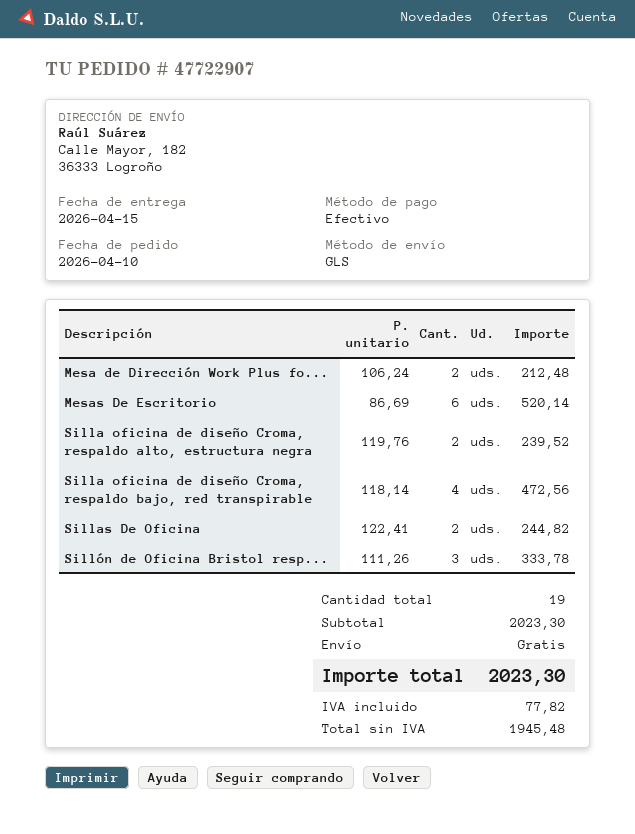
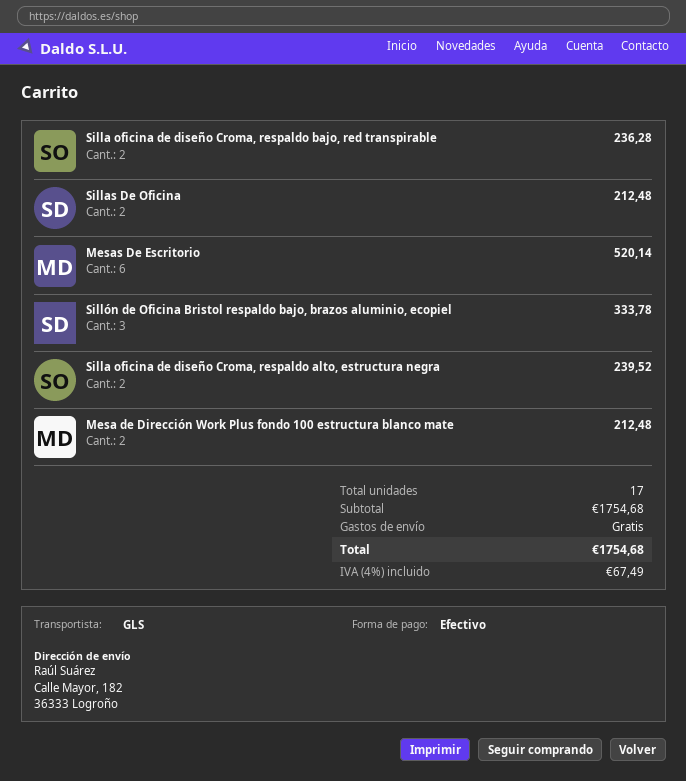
Silla oficina de diseño Croma, respaldo bajo, red transpirable: 4 for 472.56 -> 2 for 236.28
Sillas De Oficina: 2 for 244.82 -> 2 for 212.48
total quantity: 19 -> 17
subtotal: 2023.30 -> 1754.68
tax: 77.82 -> 67.49
total: 2023.30 -> 1754.68

